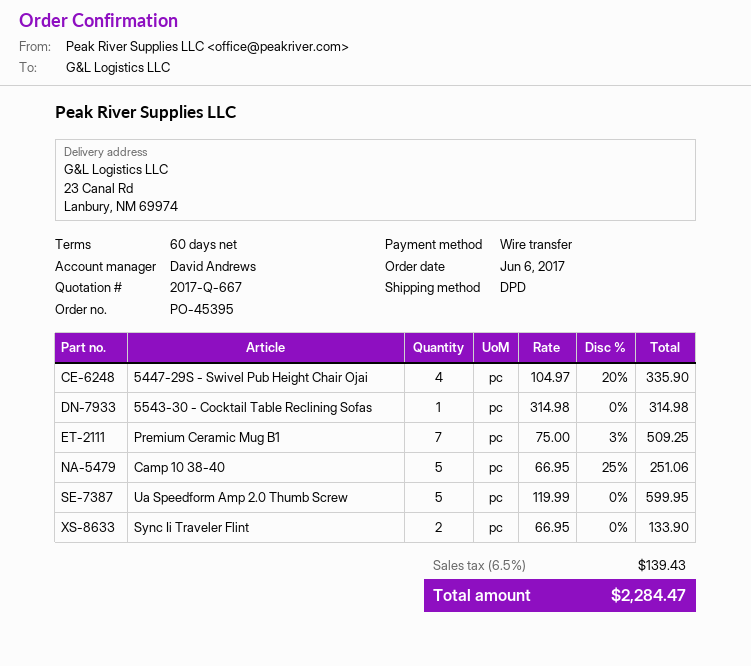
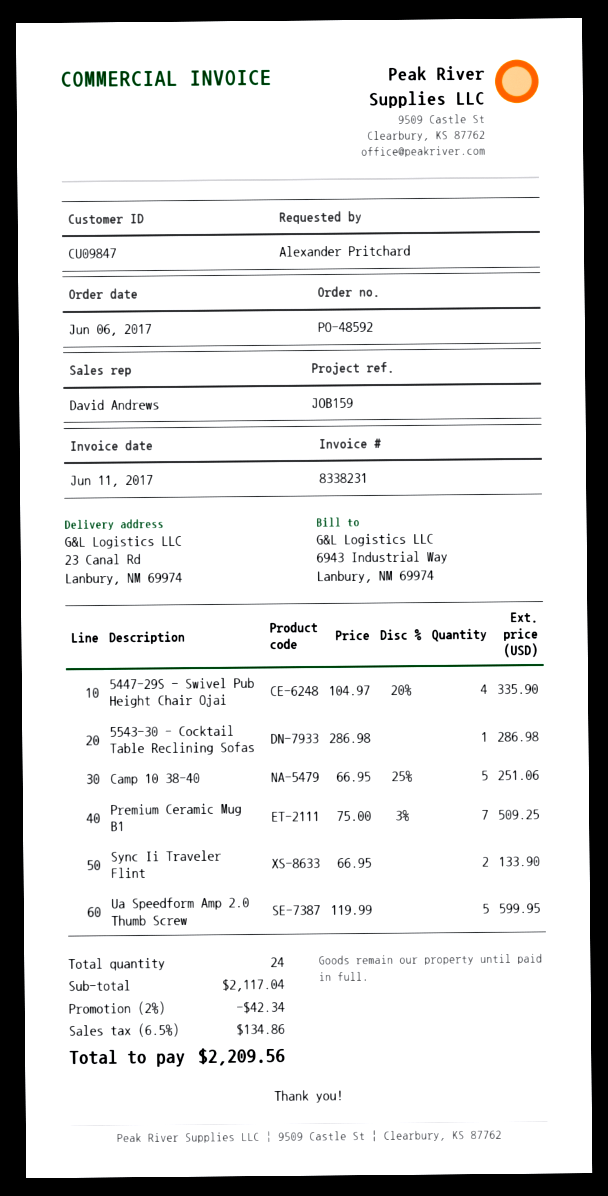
order number: PO-45395 -> PO-48592
5543-30 - Cocktail Table Reclining Sofas: 1 x 314.98 = 314.98 -> 1 x 286.98 = 286.98
discount: none -> 2% = 42.34
tax: 6.5% = 139.43 -> 6.5% = 134.86
total: 2284.47 -> 2209.56

